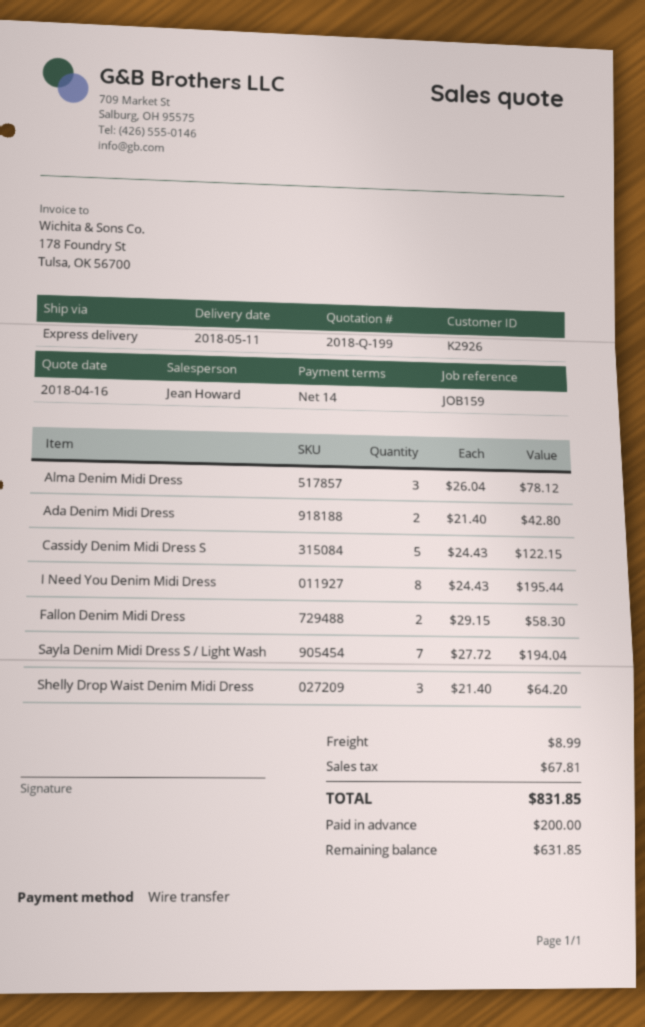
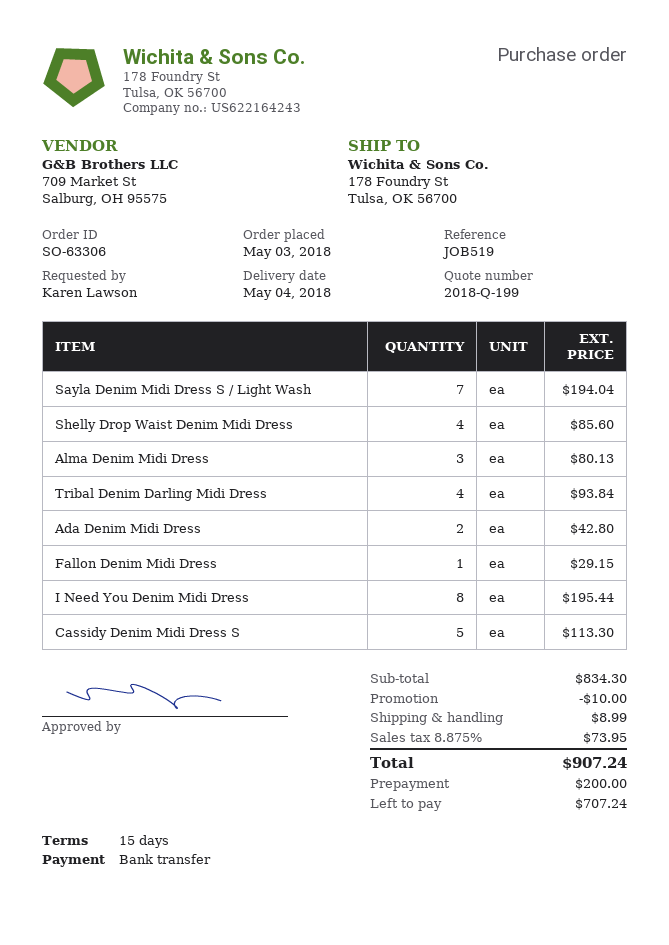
delivery date: 2018-05-11 -> 2018-05-04
payment terms: 14 days -> 15 days
reference: JOB159 -> JOB519
Alma Denim Midi Dress: 3 for 78.12 -> 3 for 80.13
Cassidy Denim Midi Dress S: 5 for 122.15 -> 5 for 113.30
Fallon Denim Midi Dress: 2 for 58.30 -> 1 for 29.15
Shelly Drop Waist Denim Midi Dress: 3 for 64.20 -> 4 for 85.60
Tribal Denim Darling Midi Dress: none -> 4 for 93.84
discount: none -> 10.00
tax: 67.81 -> 73.95
total: 831.85 -> 907.24
balance: 631.85 -> 707.24

